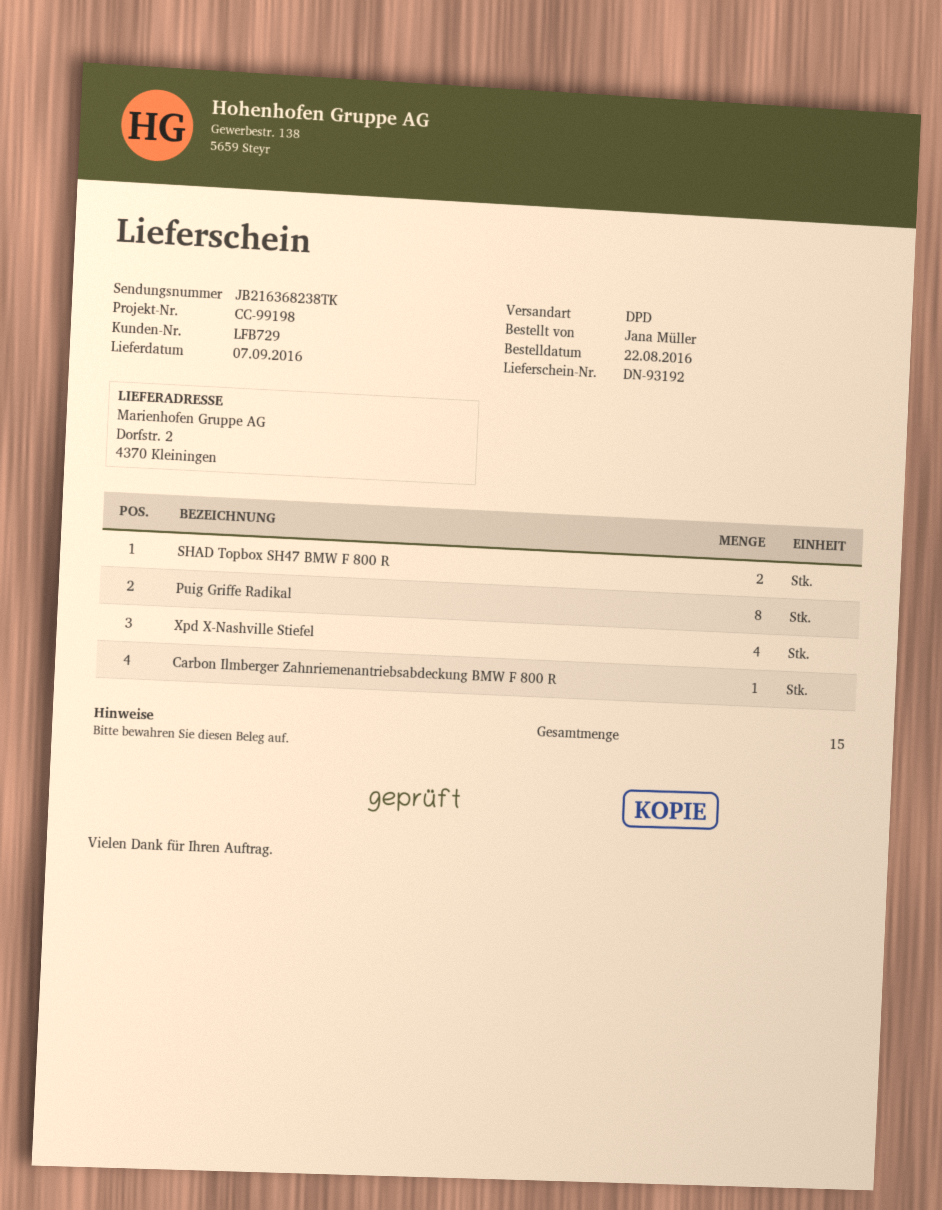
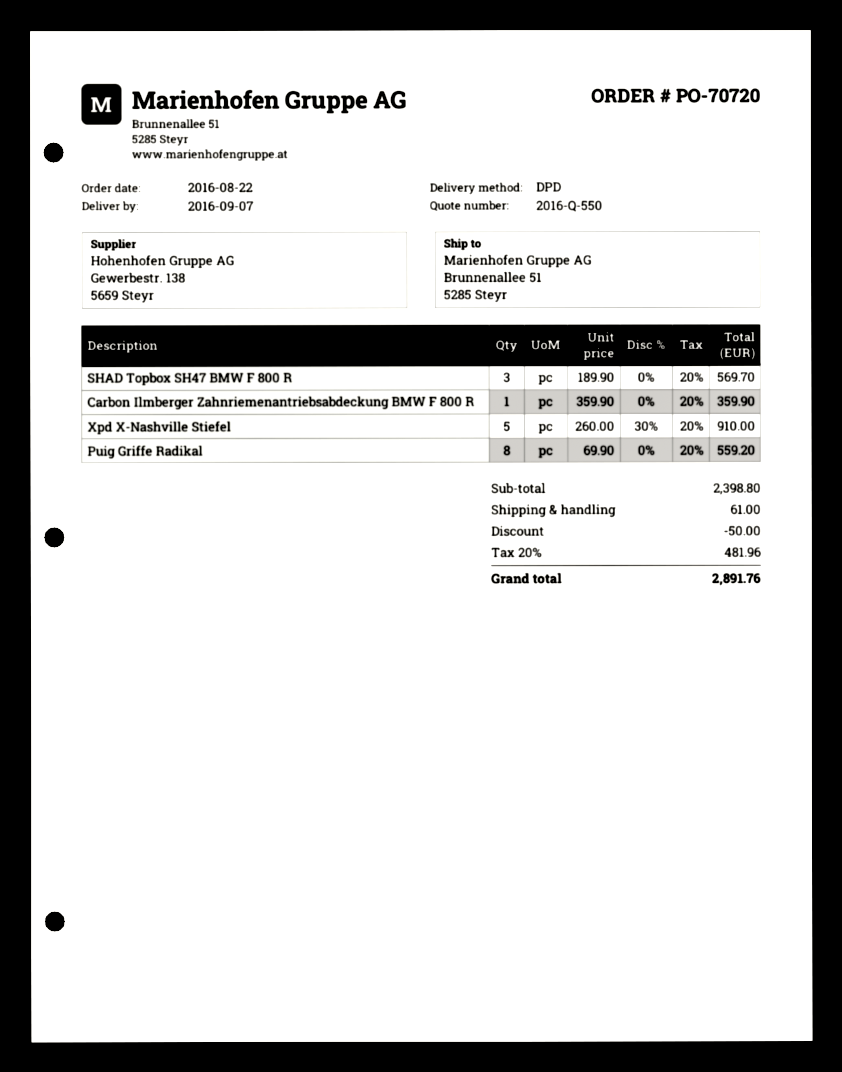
ship to: Dorfstr. 2, 4370 Kleiningen -> Brunnenallee 51, 5285 Steyr
SHAD Topbox SH47 BMW F 800 R: 2 -> 3
Xpd X-Nashville Stiefel: 4 -> 5

